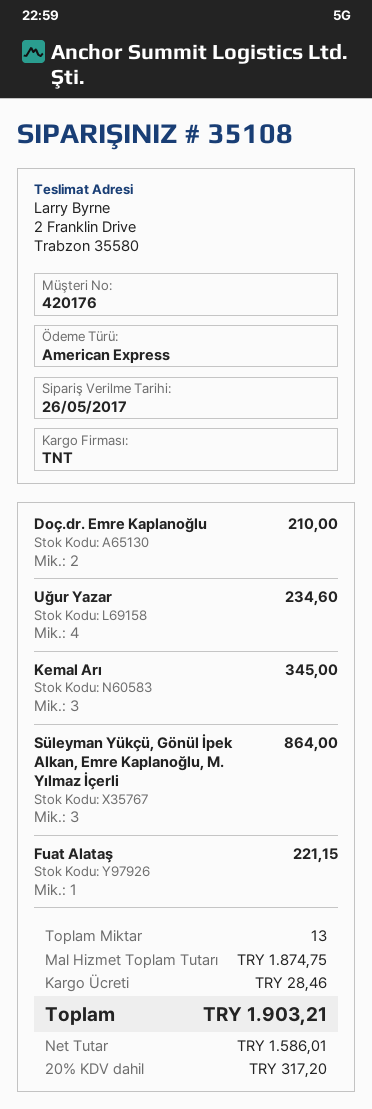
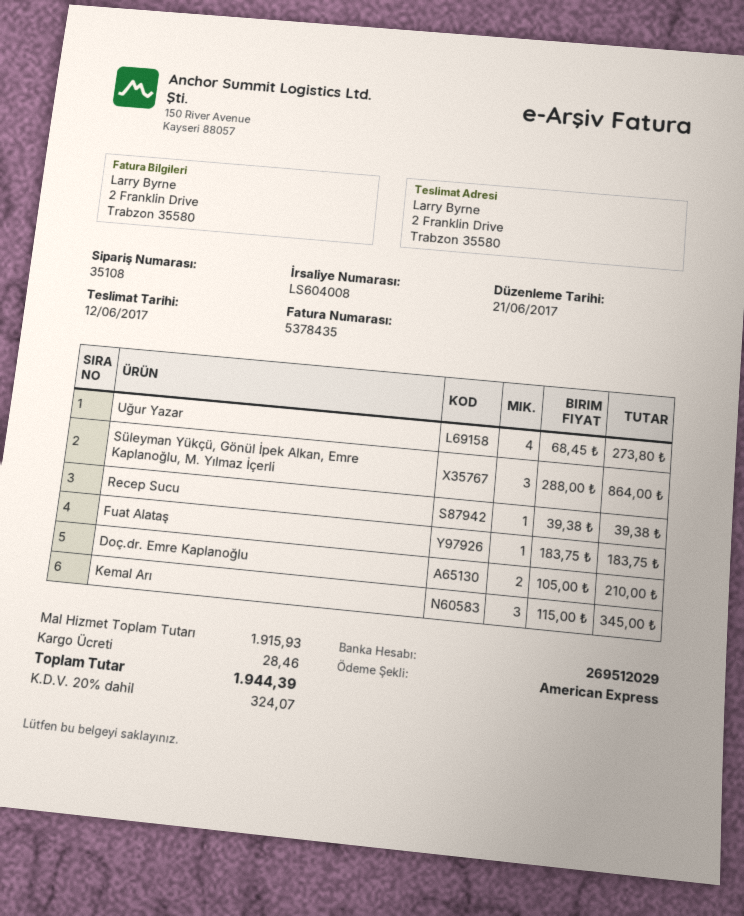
Uğur Yazar: 4 for 234.60 -> 4 for 273.80
Fuat Alataş: 1 for 221.15 -> 1 for 183.75
Recep Sucu: none -> 1 for 39.38
subtotal: 1874.75 -> 1915.93
tax: 20% = 317.20 -> 20% = 324.07
total: 1903.21 -> 1944.39

